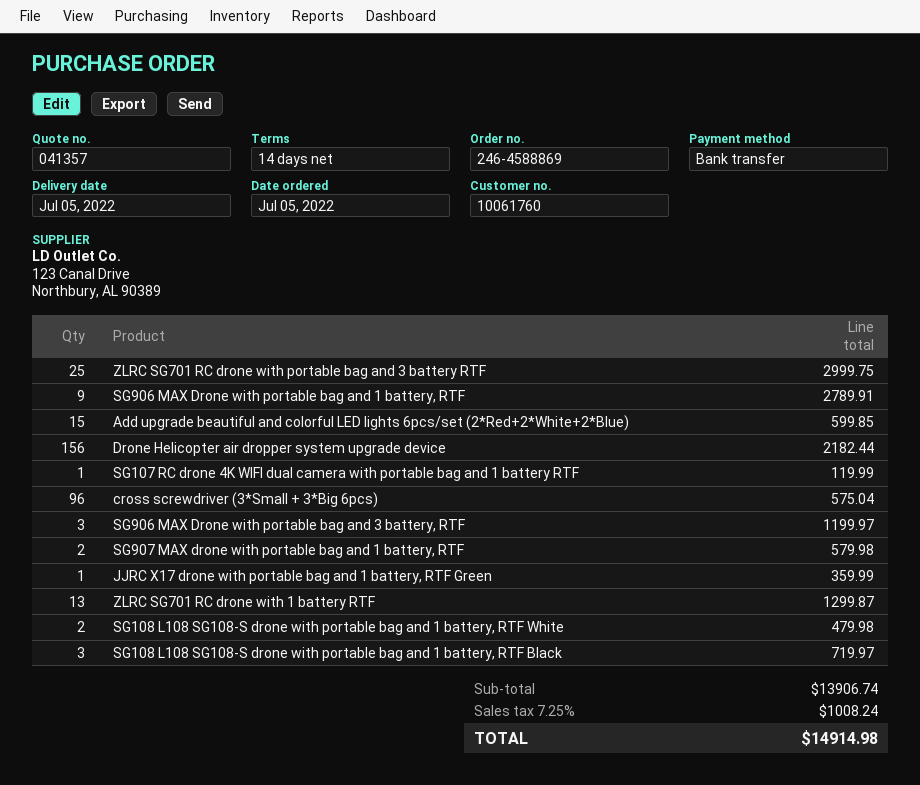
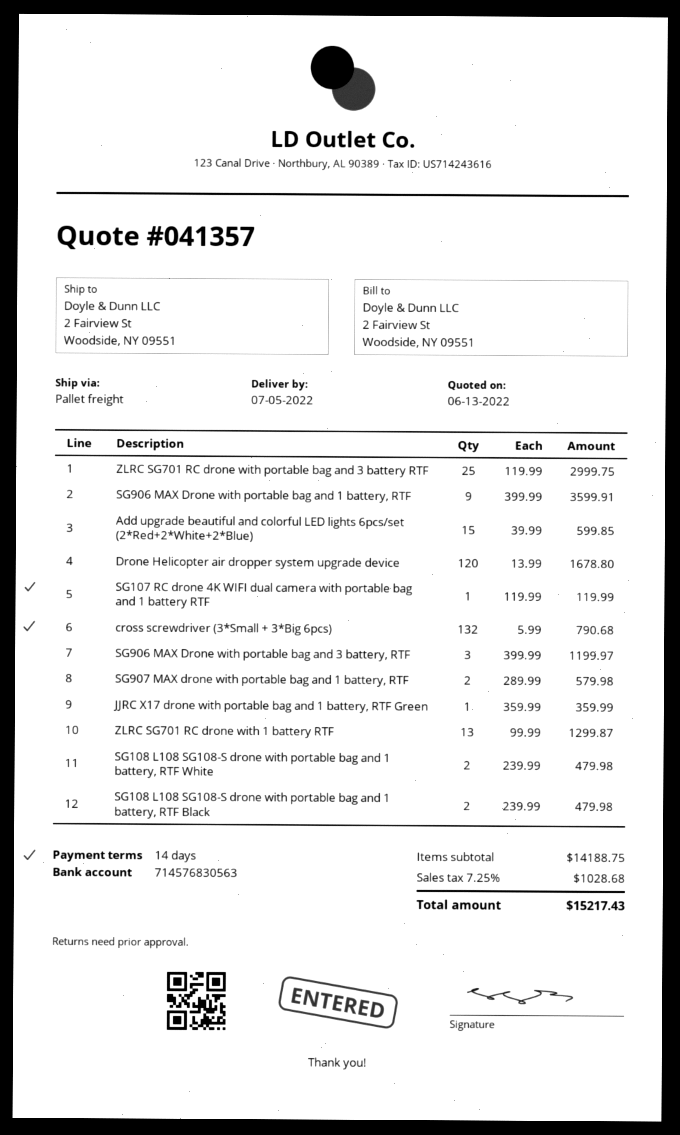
SG906 MAX Drone with portable bag and 1 battery, RTF: 9 for 2789.91 -> 9 for 3599.91
Drone Helicopter air dropper system upgrade device: 156 for 2182.44 -> 120 for 1678.80
cross screwdriver (3*Small + 3*Big 6pcs): 96 for 575.04 -> 132 for 790.68
SG108 L108 SG108-S drone with portable bag and 1 battery, RTF Black: 3 for 719.97 -> 2 for 479.98
subtotal: 13906.74 -> 14188.75
tax: 7.25% = 1008.24 -> 7.25% = 1028.68
total: 14914.98 -> 15217.43

